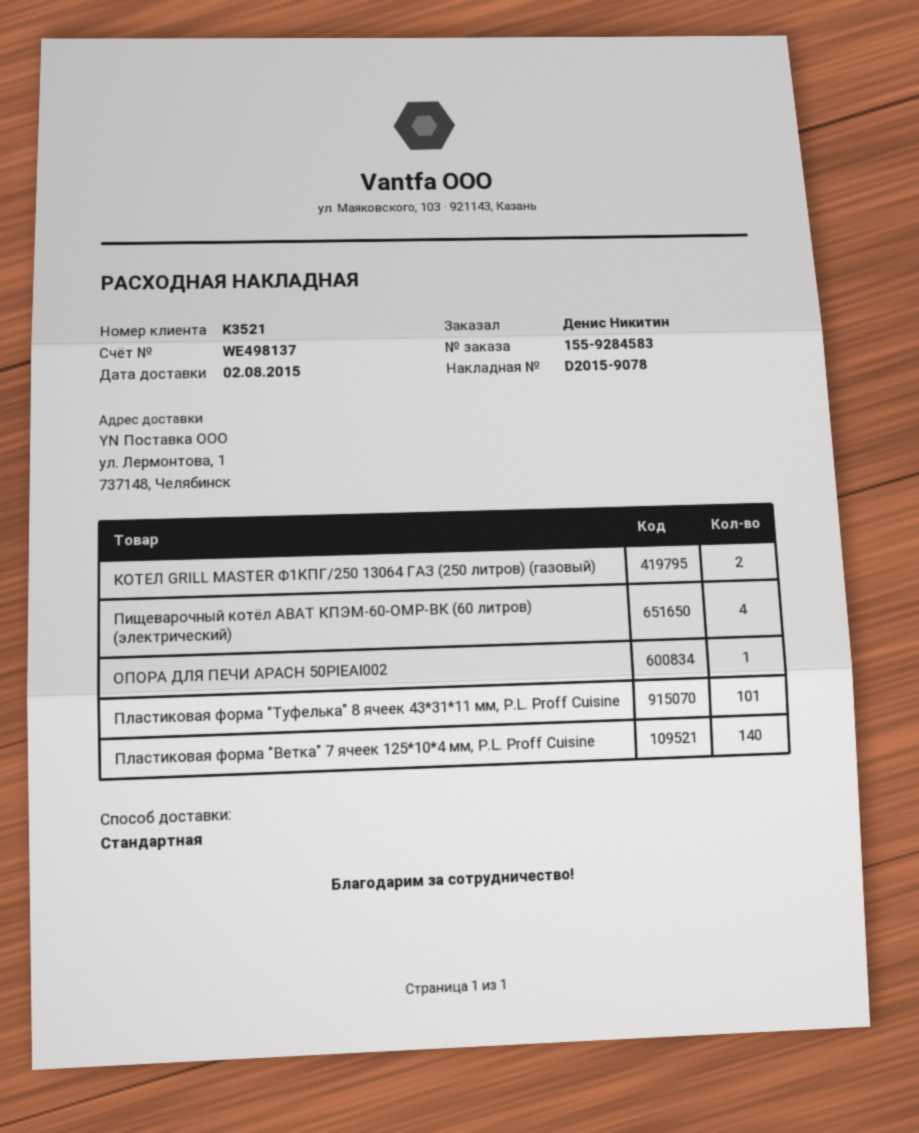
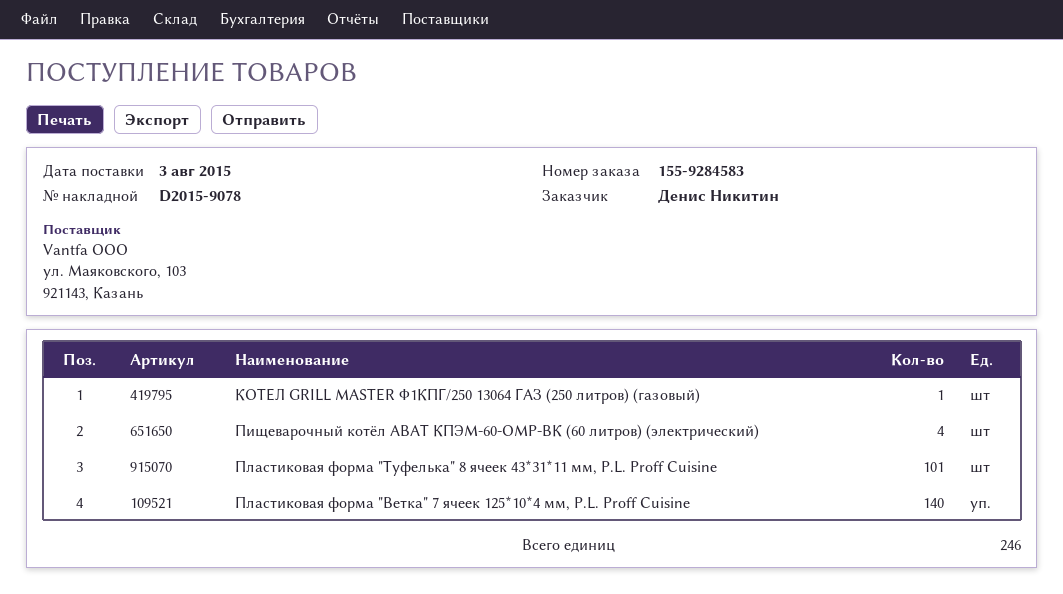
delivery date: 2015-08-02 -> 2015-08-03
КОТЕЛ GRILL MASTER Ф1КПГ/250 13064 ГАЗ (250 литров) (газовый): 2 -> 1
ОПОРА ДЛЯ ПЕЧИ APACH 50PIEAI002: 1 -> none

